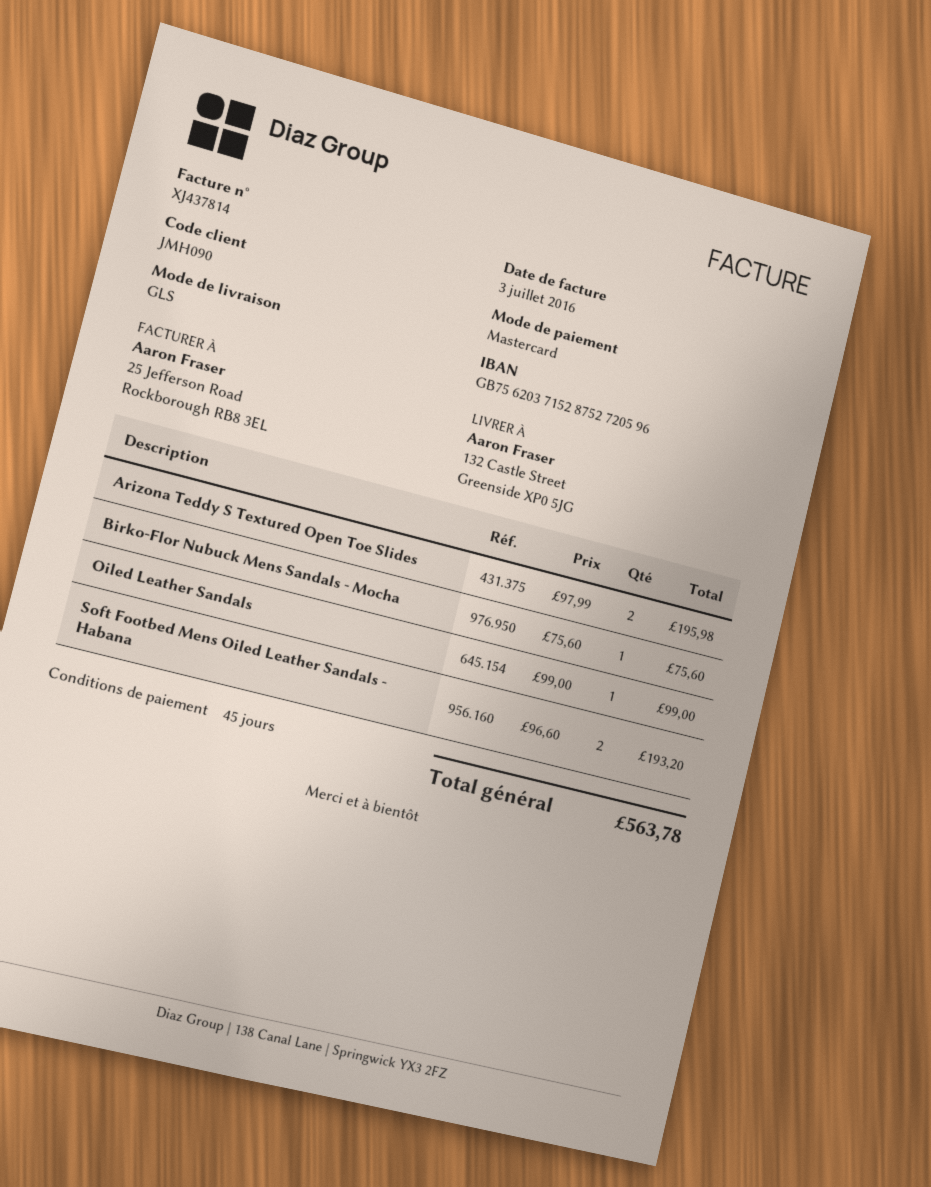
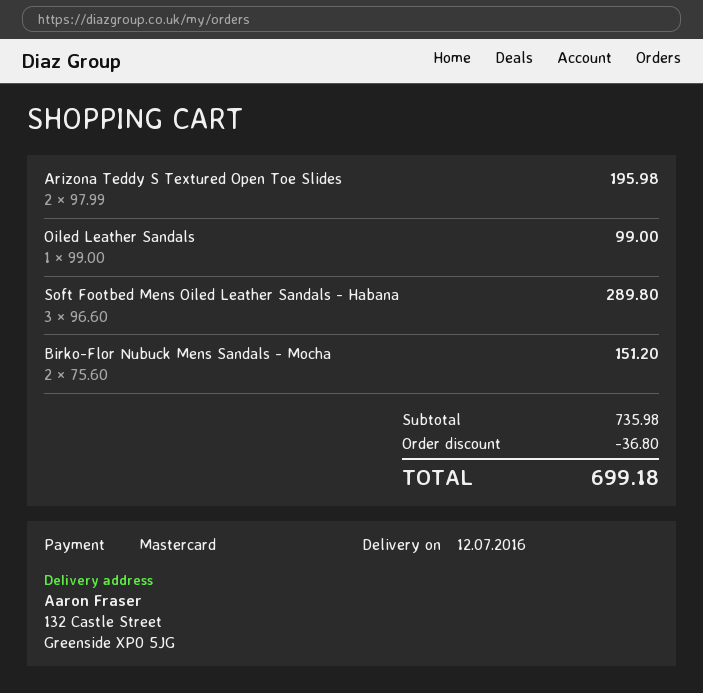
Birko-Flor Nubuck Mens Sandals - Mocha: 1 x 75.60 = 75.60 -> 2 x 75.60 = 151.20
Soft Footbed Mens Oiled Leather Sandals - Habana: 2 x 96.60 = 193.20 -> 3 x 96.60 = 289.80
discount: none -> 36.80
total: 563.78 -> 699.18

